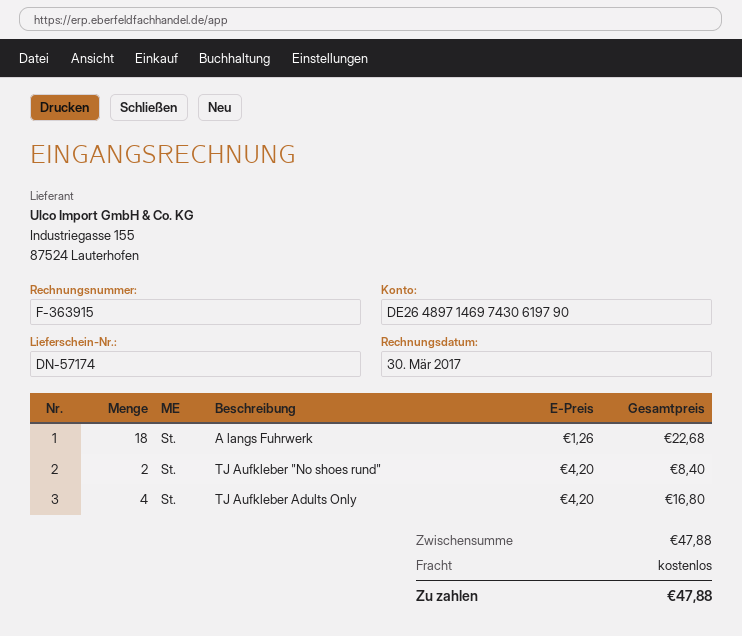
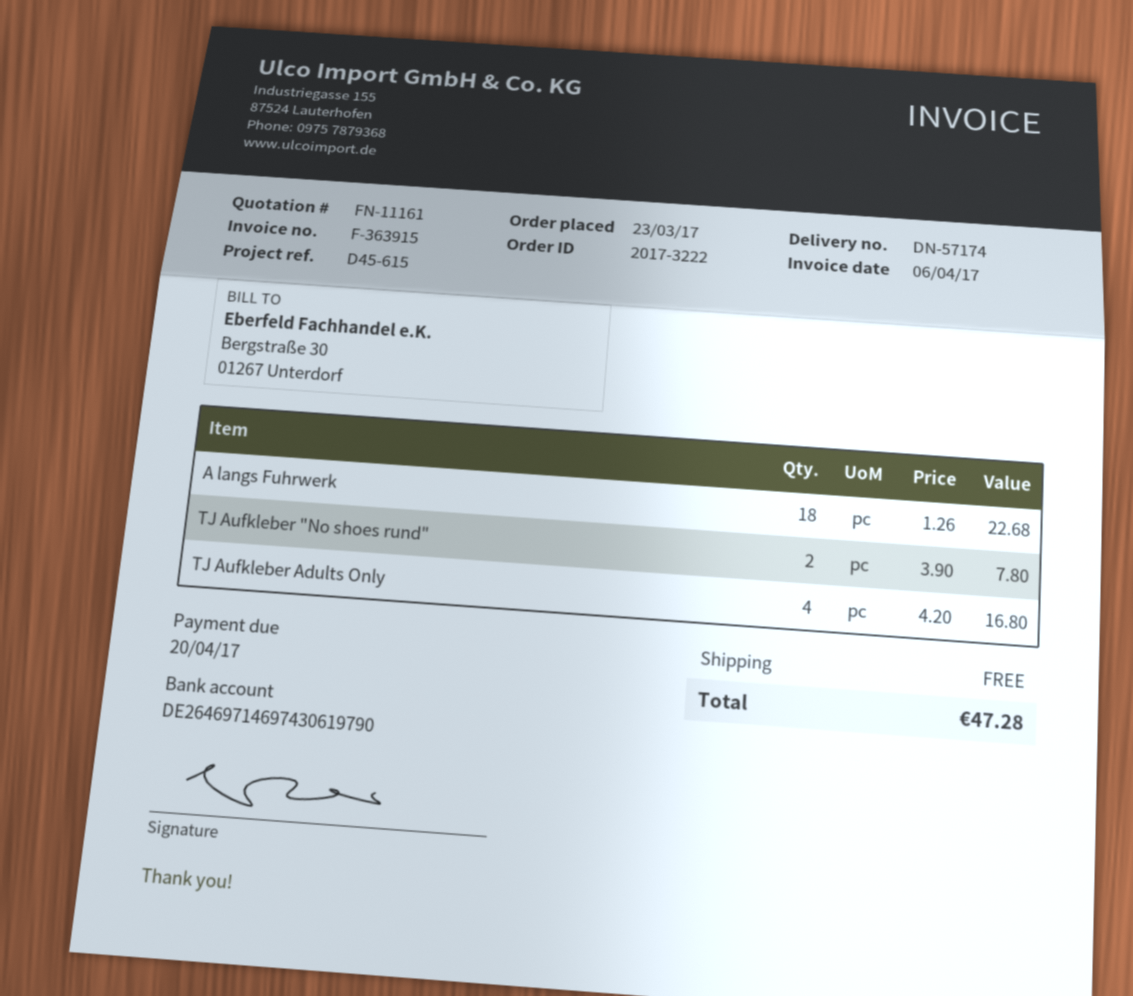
invoice date: 2017-03-30 -> 2017-04-06
bank account: DE26489714697430619790 -> DE26469714697430619790
TJ Aufkleber "No shoes rund": 2 x 4.20 = 8.40 -> 2 x 3.90 = 7.80
total: 47.88 -> 47.28

